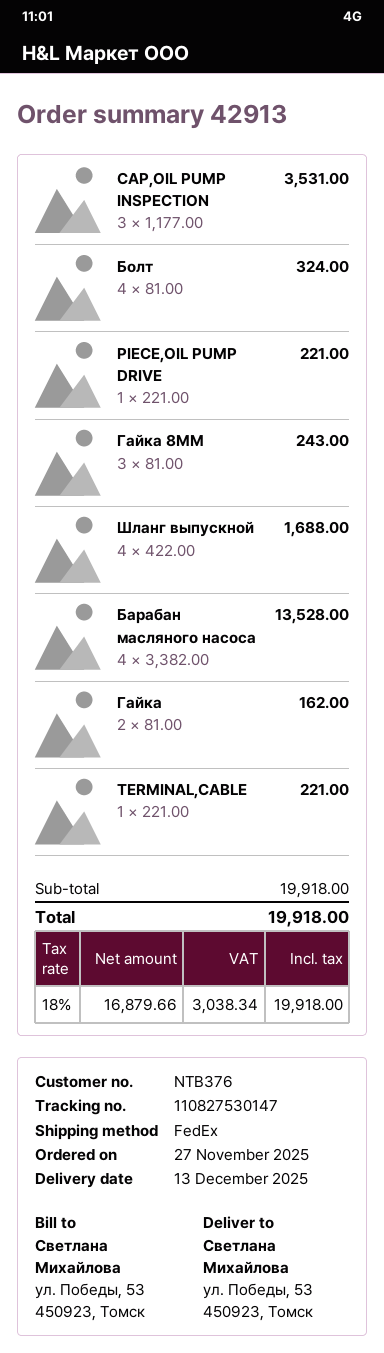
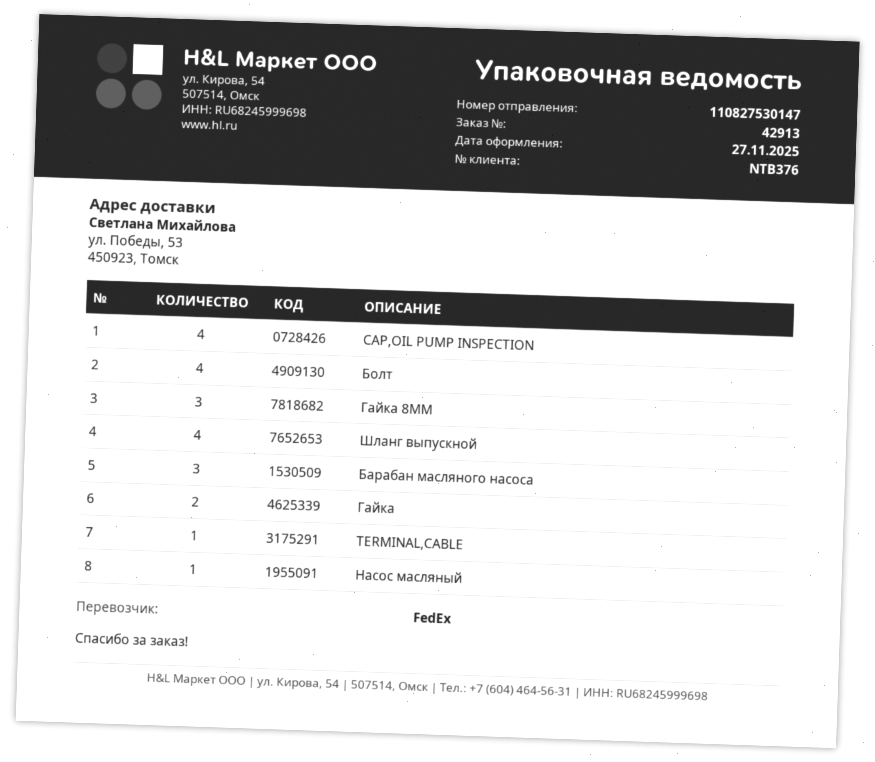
CAP,OIL PUMP INSPECTION: 3 -> 4
PIECE,OIL PUMP DRIVE: 1 -> none
Барабан масляного насоса: 4 -> 3
Насос масляный: none -> 1

